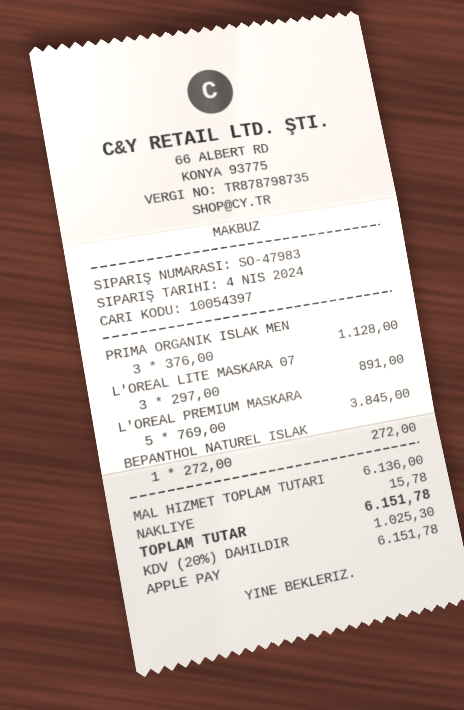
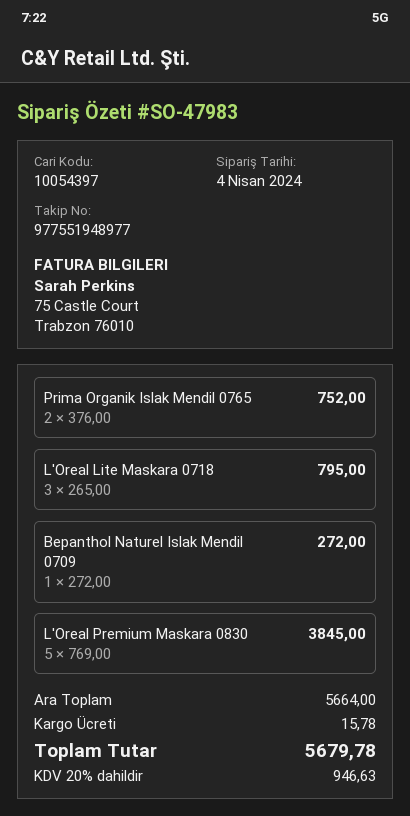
PRIMA ORGANIK ISLAK MEN: 3 x 376.00 = 1128.00 -> 2 x 376.00 = 752.00
L'OREAL LITE MASKARA 07: 3 x 297.00 = 891.00 -> 3 x 265.00 = 795.00
subtotal: 6136.00 -> 5664.00
tax: 20% = 1025.30 -> 20% = 946.63
total: 6151.78 -> 5679.78

